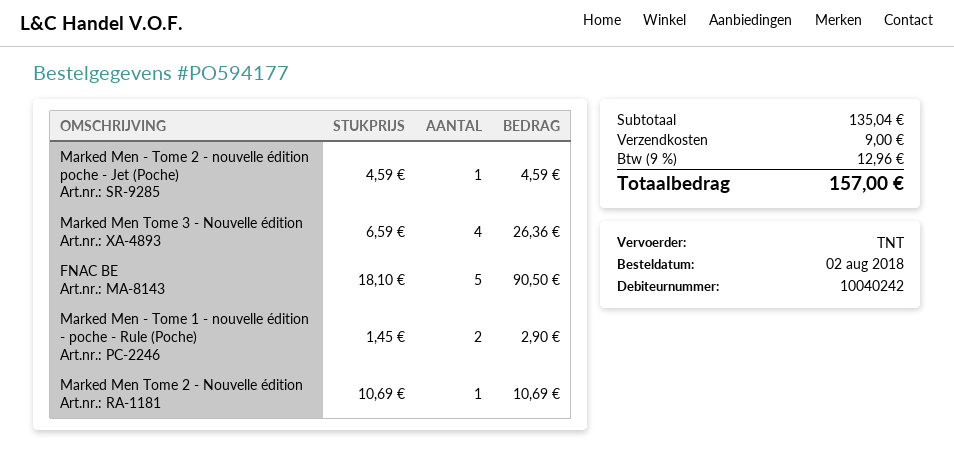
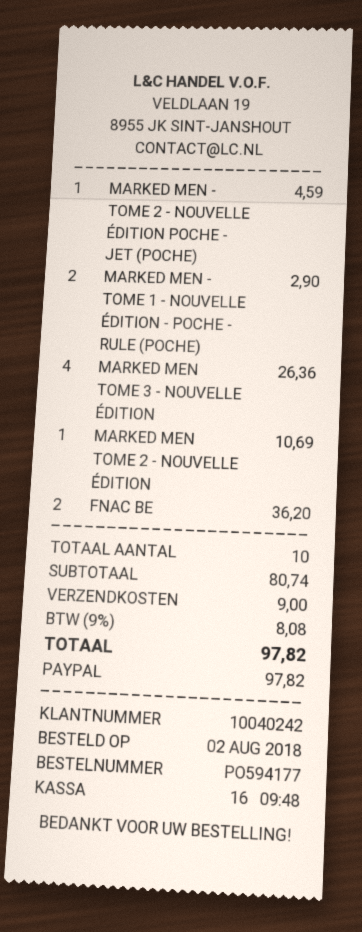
FNAC BE: 5 for 90.50 -> 2 for 36.20
subtotal: 135.04 -> 80.74
tax: 9% = 12.96 -> 9% = 8.08
total: 157.00 -> 97.82

